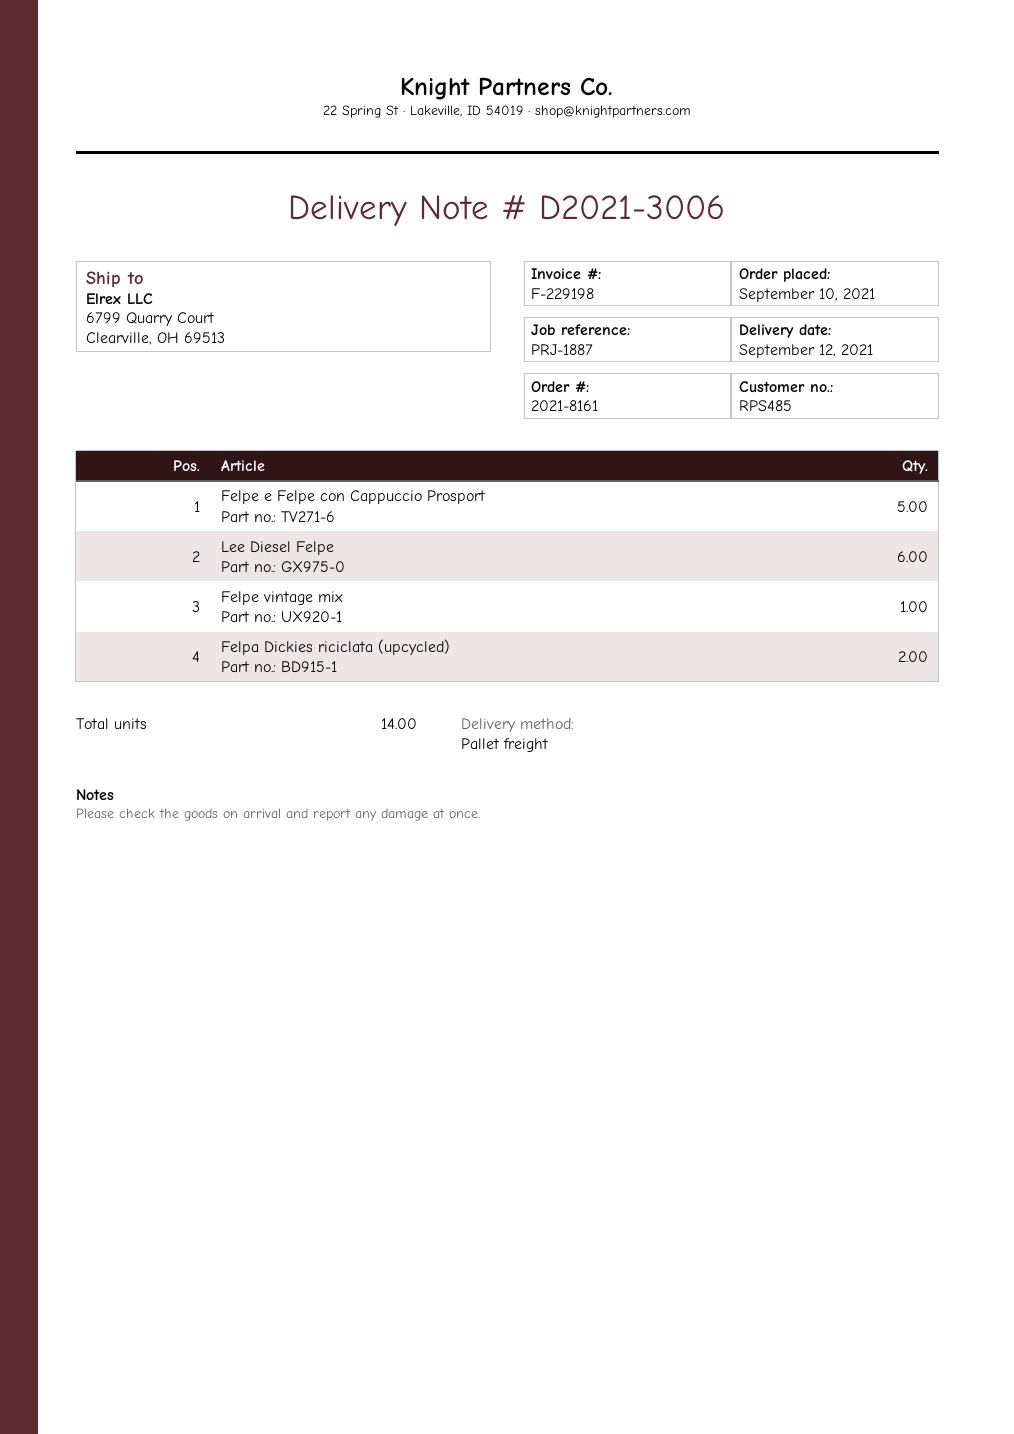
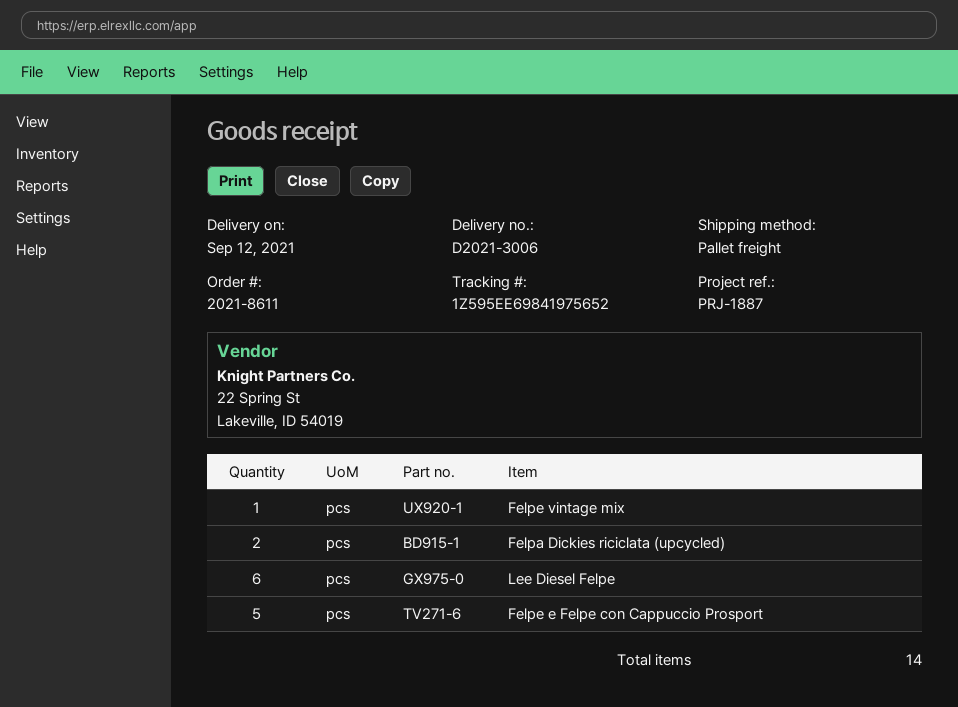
order number: 2021-8161 -> 2021-8611

